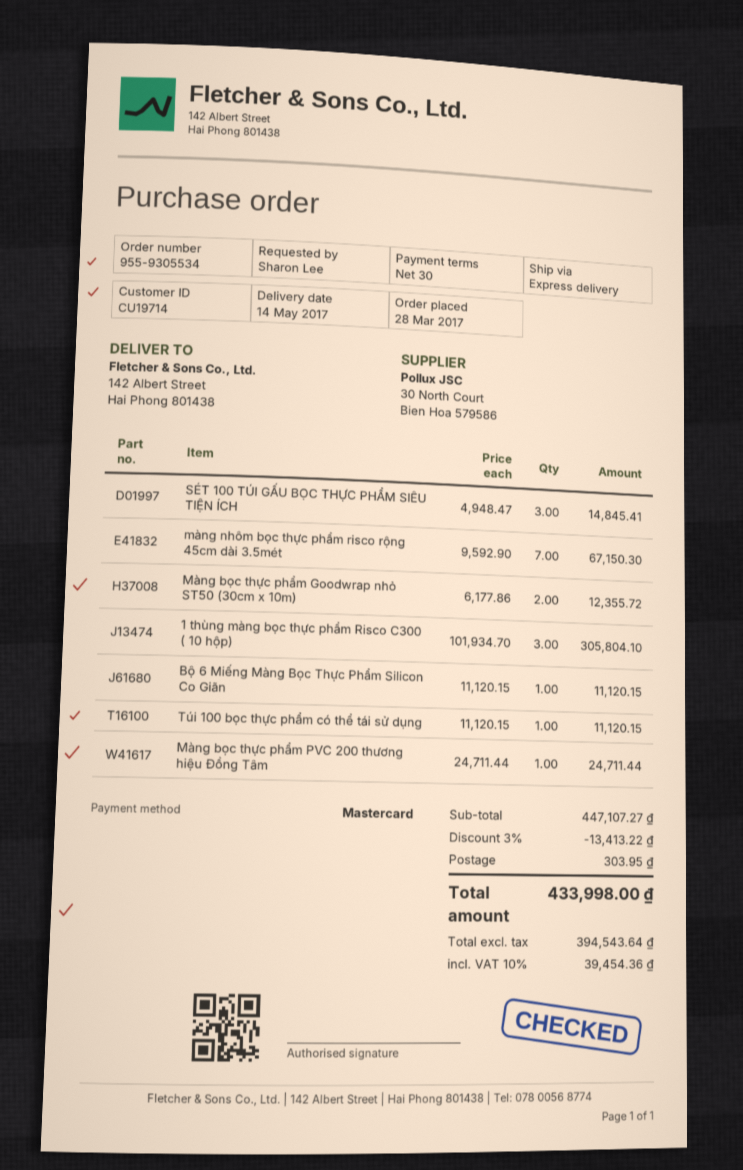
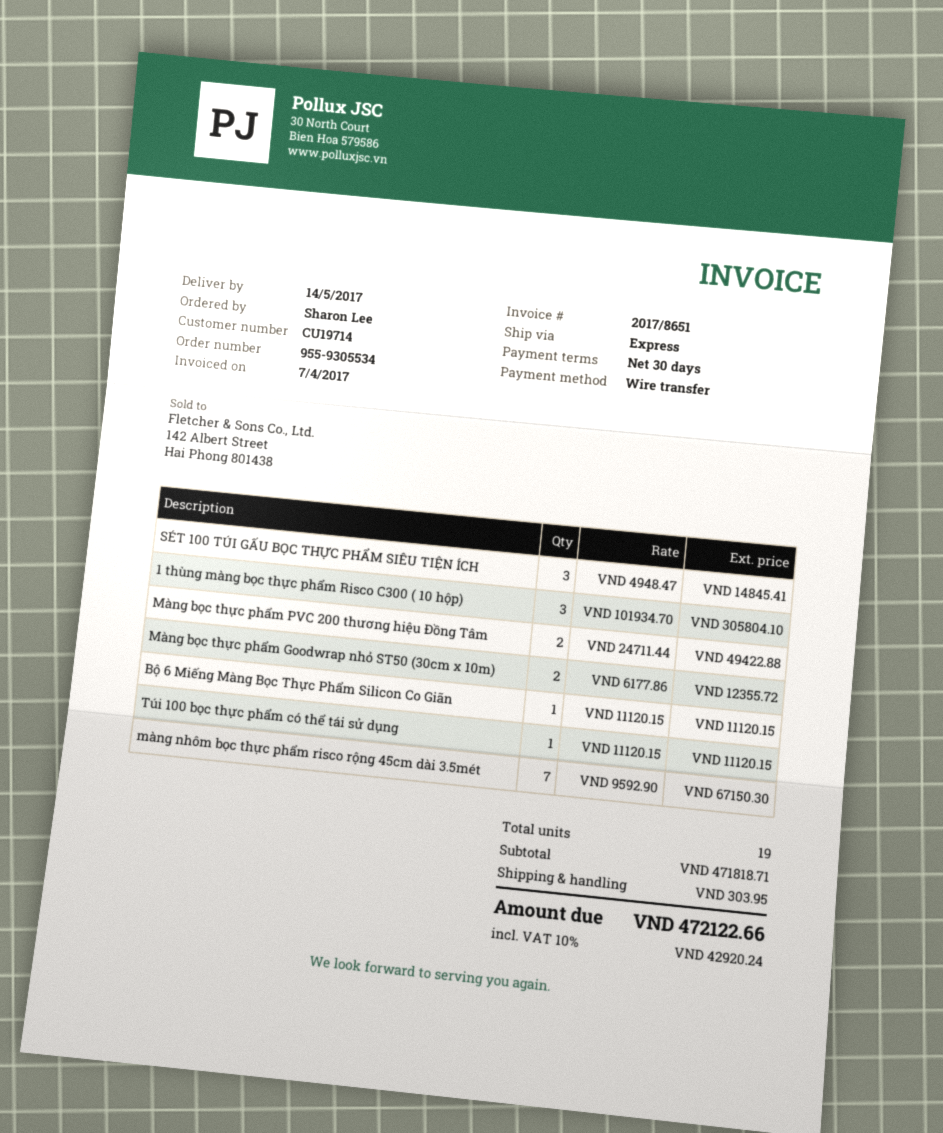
payment method: Mastercard -> bank transfer
Màng bọc thực phẩm PVC 200 thương hiệu Đồng Tâm: 1 x 24711.44 = 24711.44 -> 2 x 24711.44 = 49422.88
subtotal: 447107.27 -> 471818.71
discount: 3% = 13413.22 -> none
tax: 10% = 39454.36 -> 10% = 42920.24
total: 433998.00 -> 472122.66

